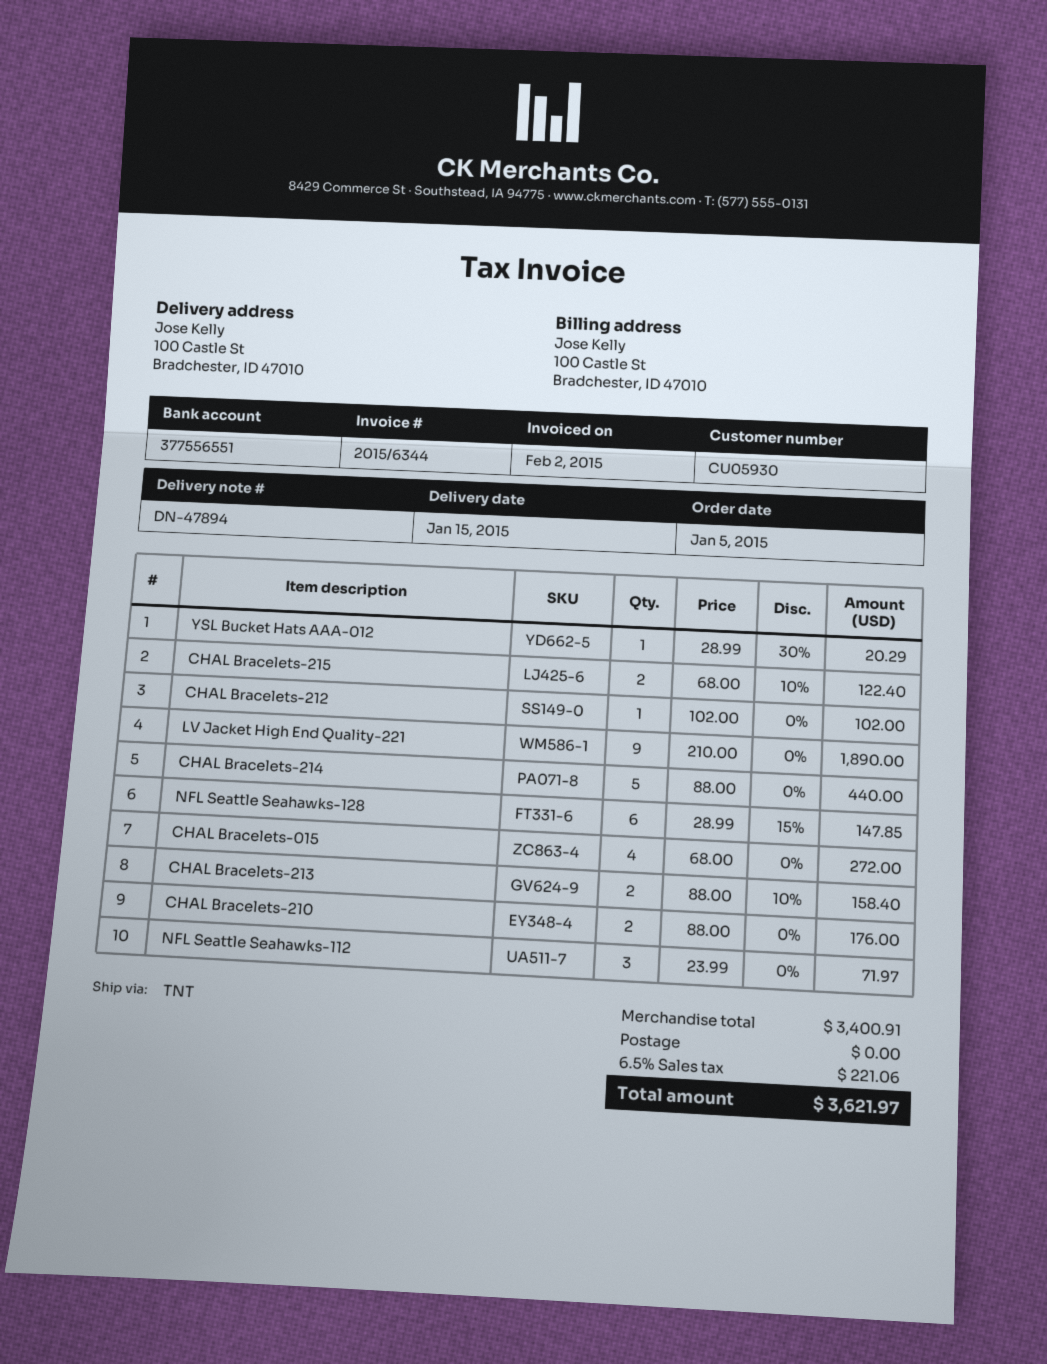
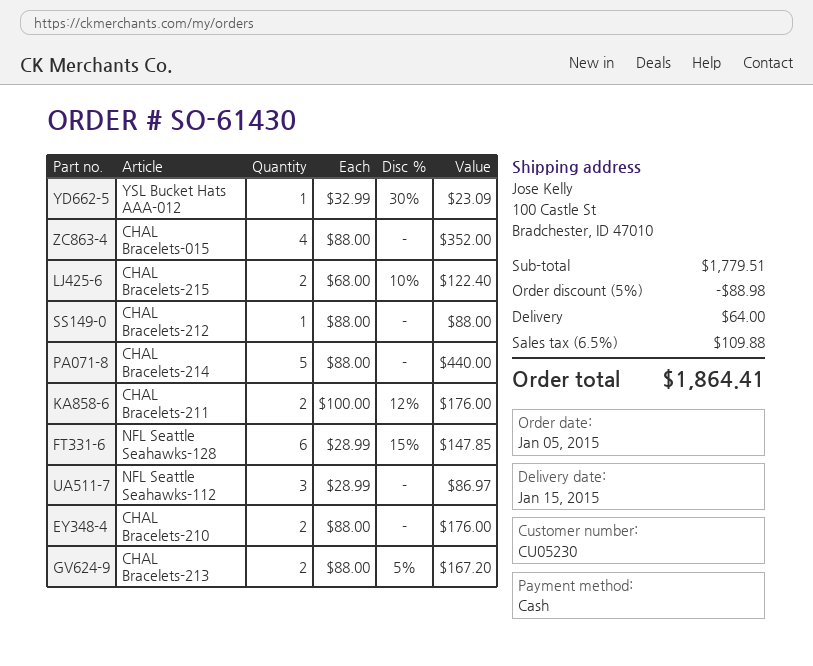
customer number: CU05930 -> CU05230
YSL Bucket Hats AAA-012: 1 x 28.99 - 30% = 20.29 -> 1 x 32.99 - 30% = 23.09
CHAL Bracelets-212: 1 x 102.00 = 102.00 -> 1 x 88.00 = 88.00
LV Jacket High End Quality-221: 9 x 210.00 = 1890.00 -> none
CHAL Bracelets-015: 4 x 68.00 = 272.00 -> 4 x 88.00 = 352.00
CHAL Bracelets-213: 2 x 88.00 - 10% = 158.40 -> 2 x 88.00 - 5% = 167.20
NFL Seattle Seahawks-112: 3 x 23.99 = 71.97 -> 3 x 28.99 = 86.97
CHAL Bracelets-211: none -> 2 x 100.00 - 12% = 176.00
subtotal: 3400.91 -> 1779.51
discount: none -> 5% = 88.98
shipping: 0.00 -> 64.00
tax: 6.5% = 221.06 -> 6.5% = 109.88
total: 3621.97 -> 1864.41

